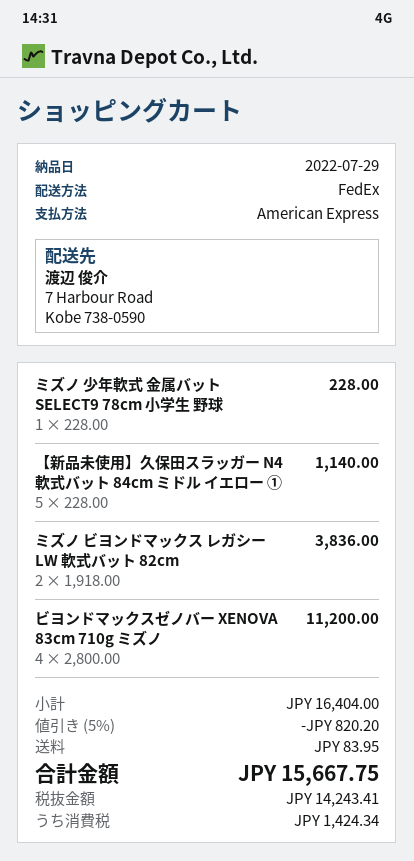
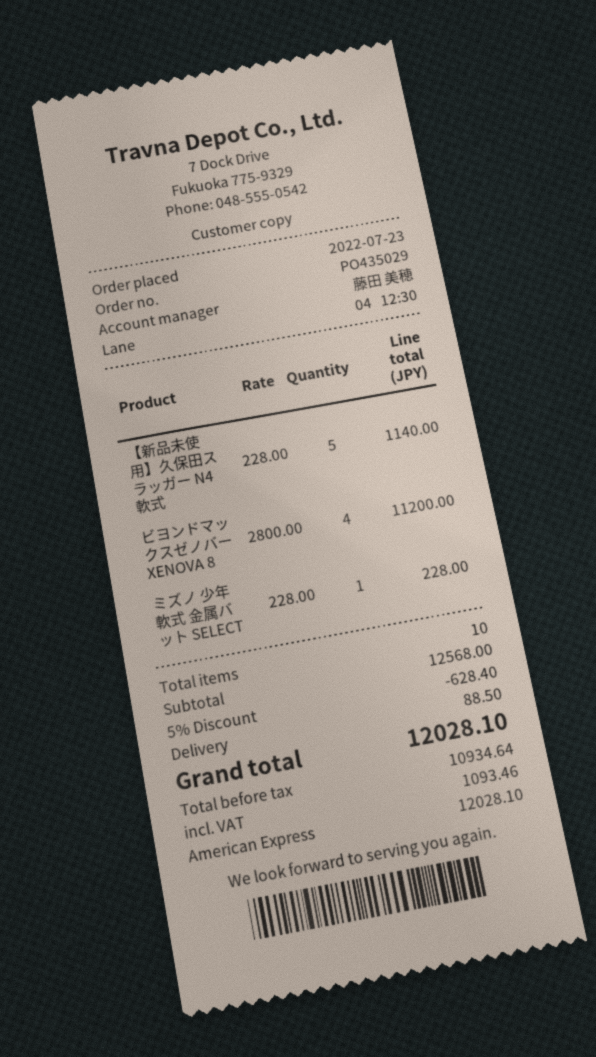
ミズノ ビヨンドマックス レガシー LW 軟式バット 82cm: 2 x 1918.00 = 3836.00 -> none
subtotal: 16404.00 -> 12568.00
discount: 5% = 820.20 -> 5% = 628.40
shipping: 83.95 -> 88.50
net: 14243.41 -> 10934.64
tax: 1424.34 -> 1093.46
total: 15667.75 -> 12028.10

